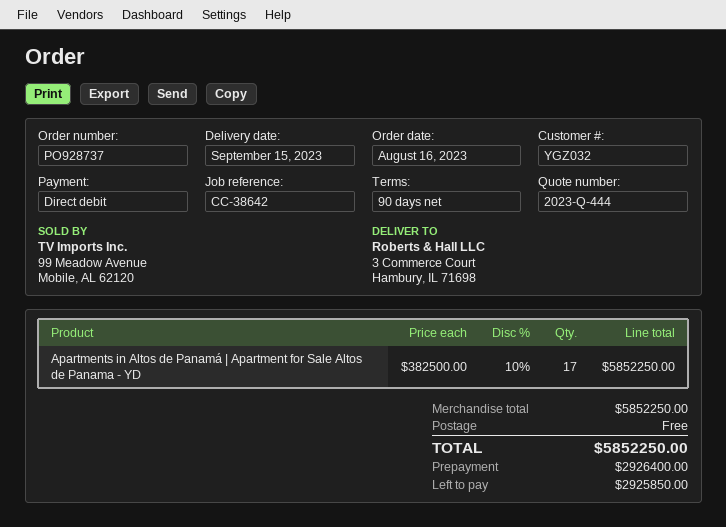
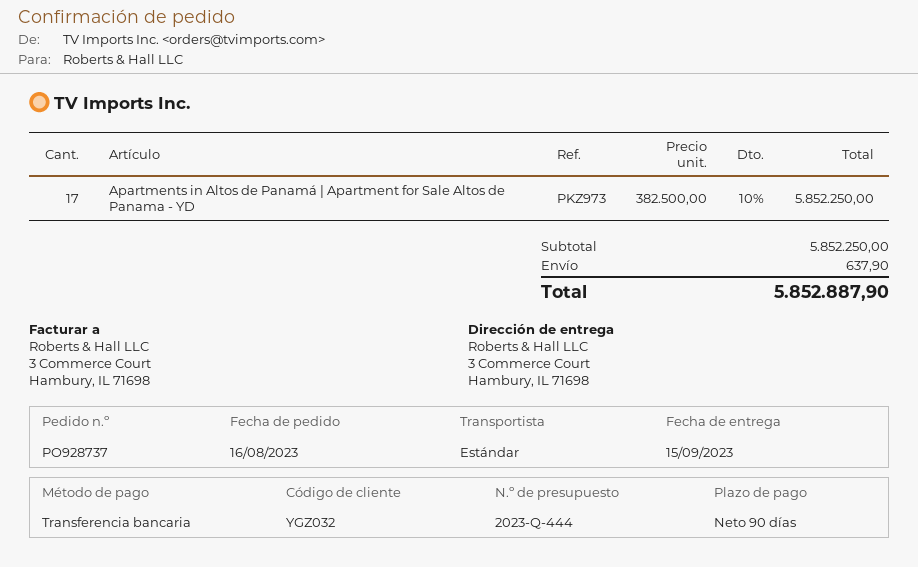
payment method: direct debit -> bank transfer
shipping: 0.00 -> 637.90
total: 5852250.00 -> 5852887.90

